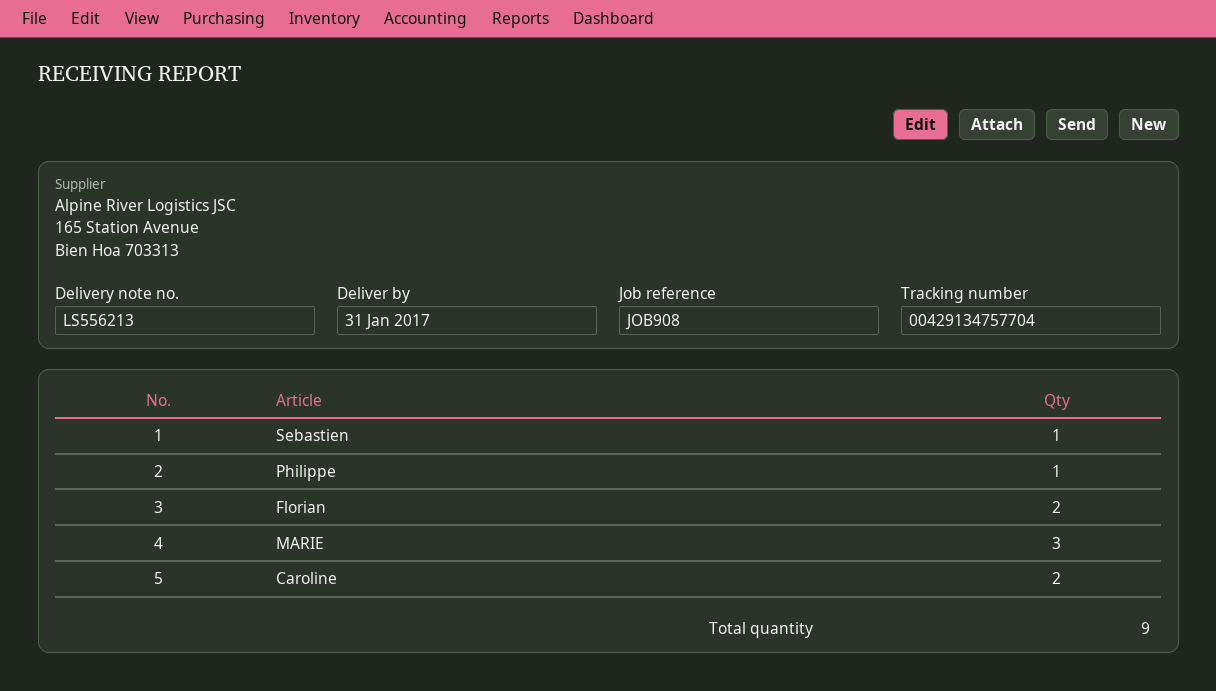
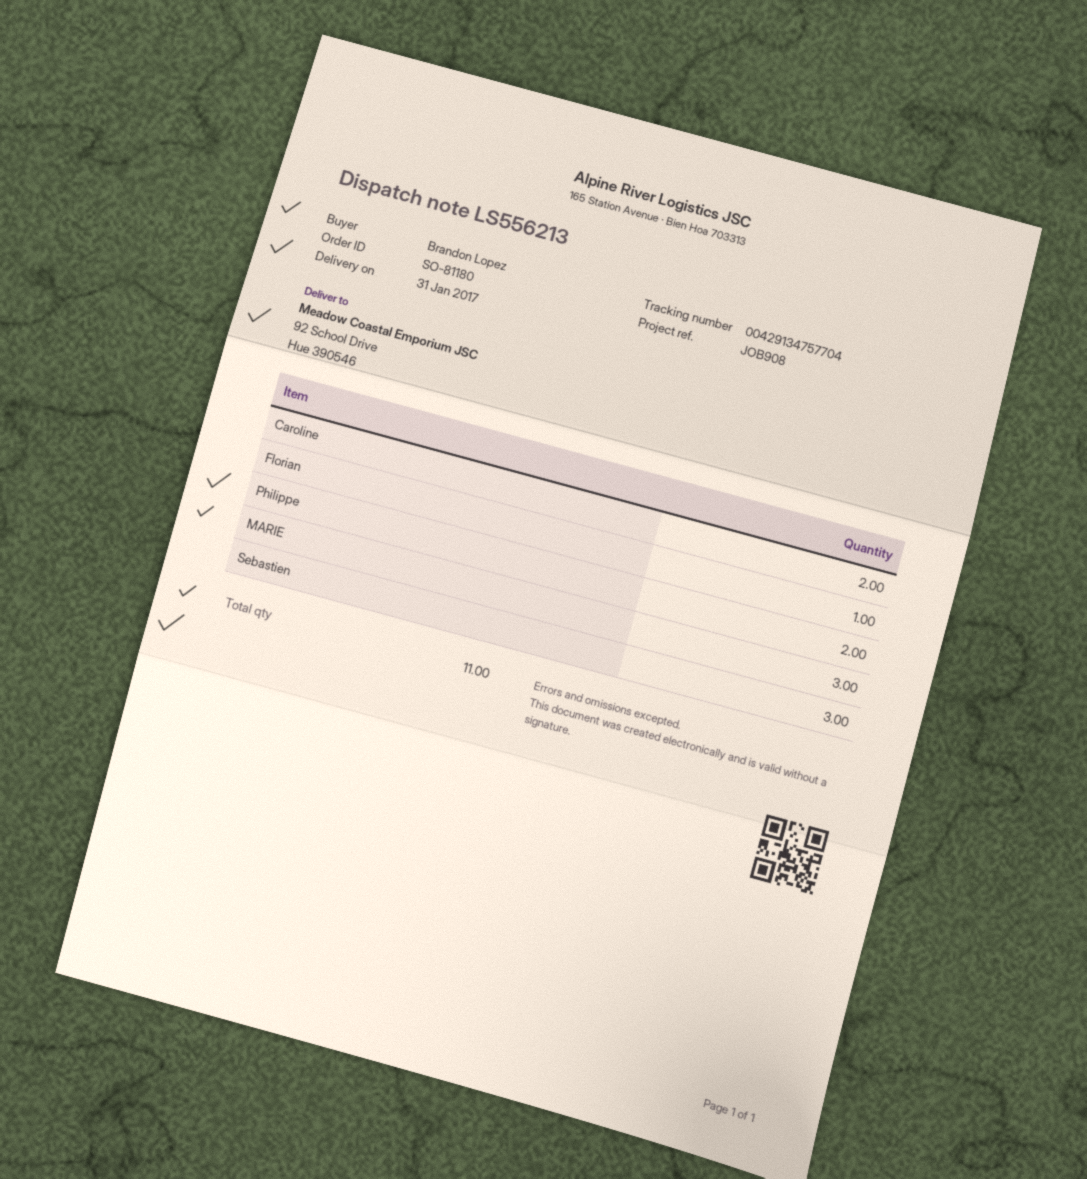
Sebastien: 1 -> 3
Philippe: 1 -> 2
Florian: 2 -> 1
total quantity: 9 -> 11

